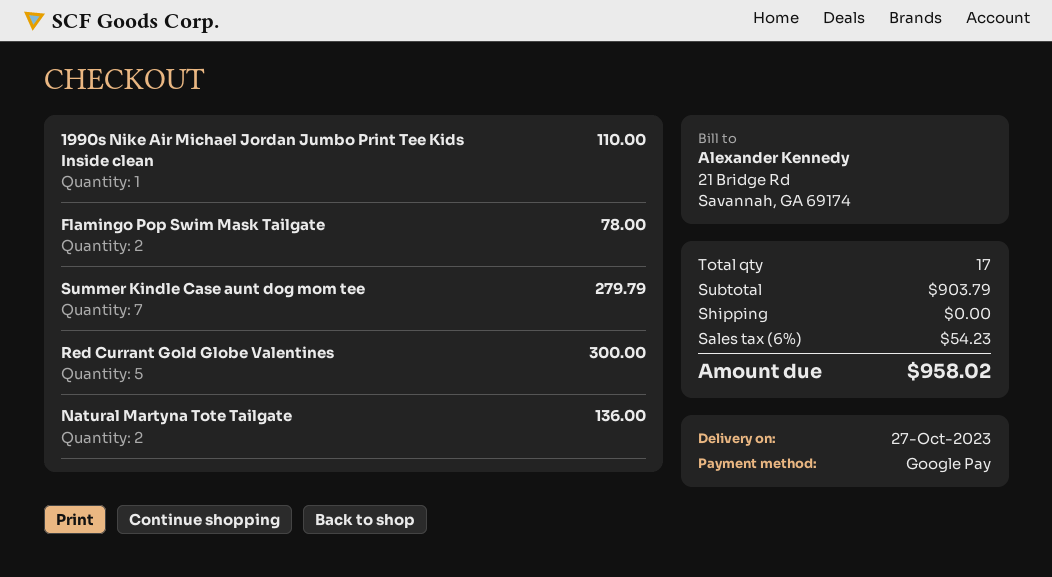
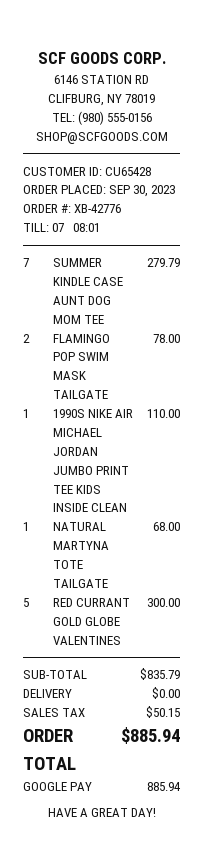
Natural Martyna Tote Tailgate: 2 for 136.00 -> 1 for 68.00
subtotal: 903.79 -> 835.79
tax: 54.23 -> 50.15
total: 958.02 -> 885.94

